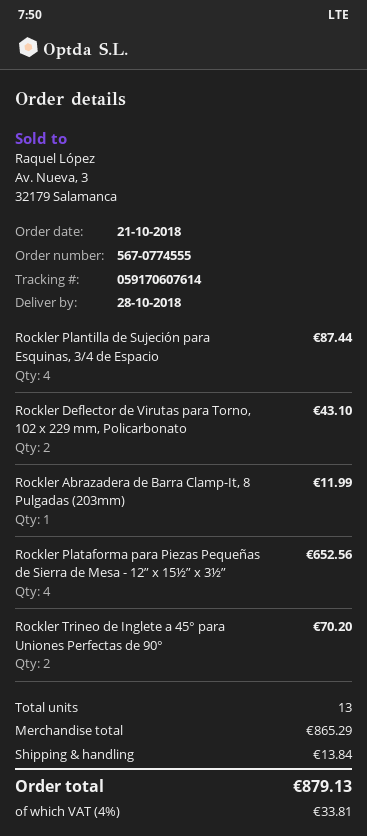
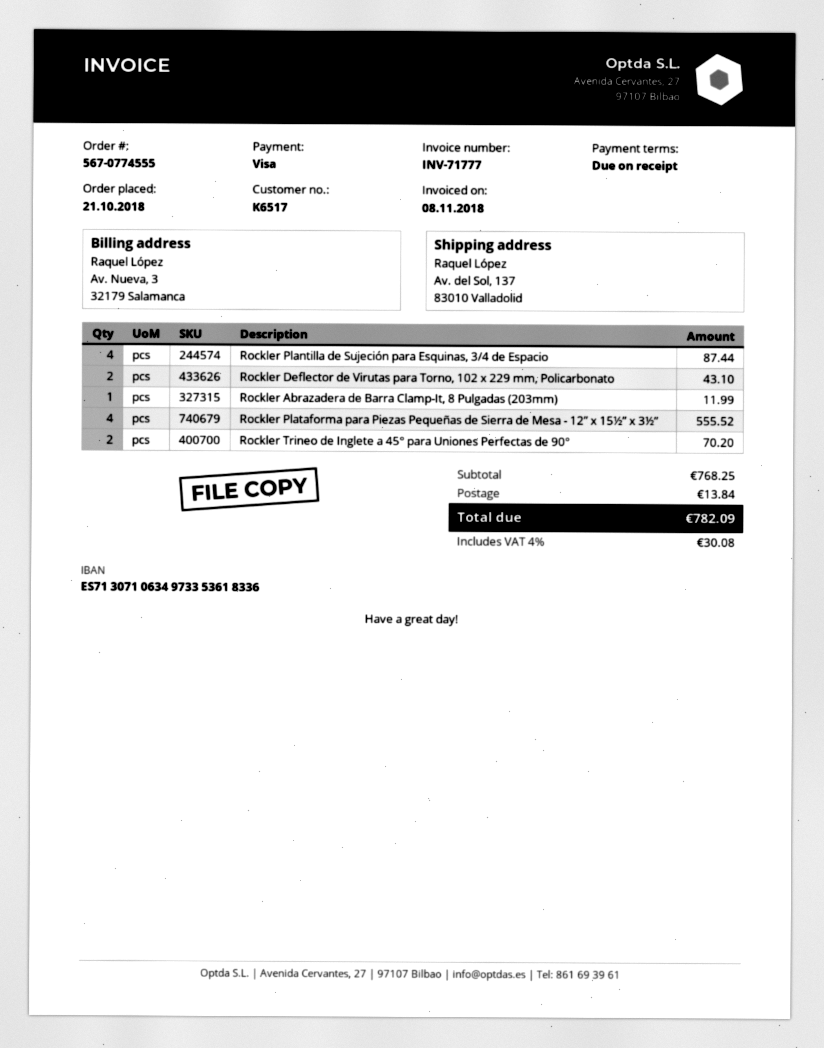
Rockler Plataforma para Piezas Pequeñas de Sierra de Mesa - 12” x 15½” x 3½”: 4 for 652.56 -> 4 for 555.52
subtotal: 865.29 -> 768.25
tax: 4% = 33.81 -> 4% = 30.08
total: 879.13 -> 782.09

